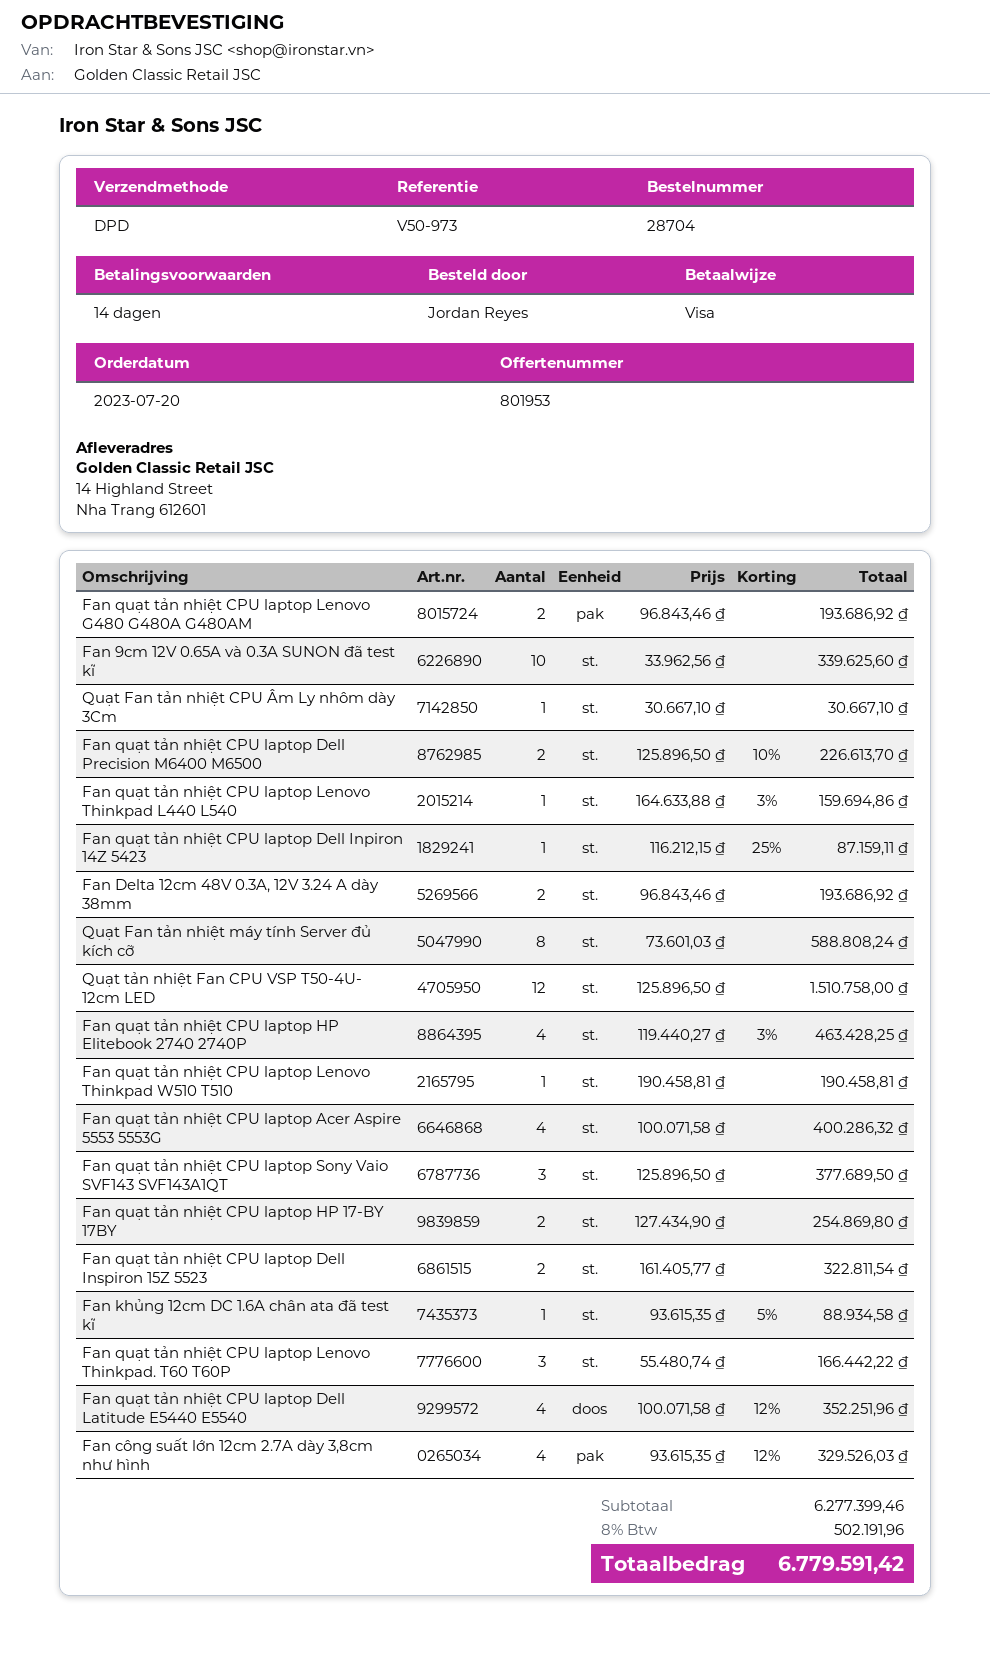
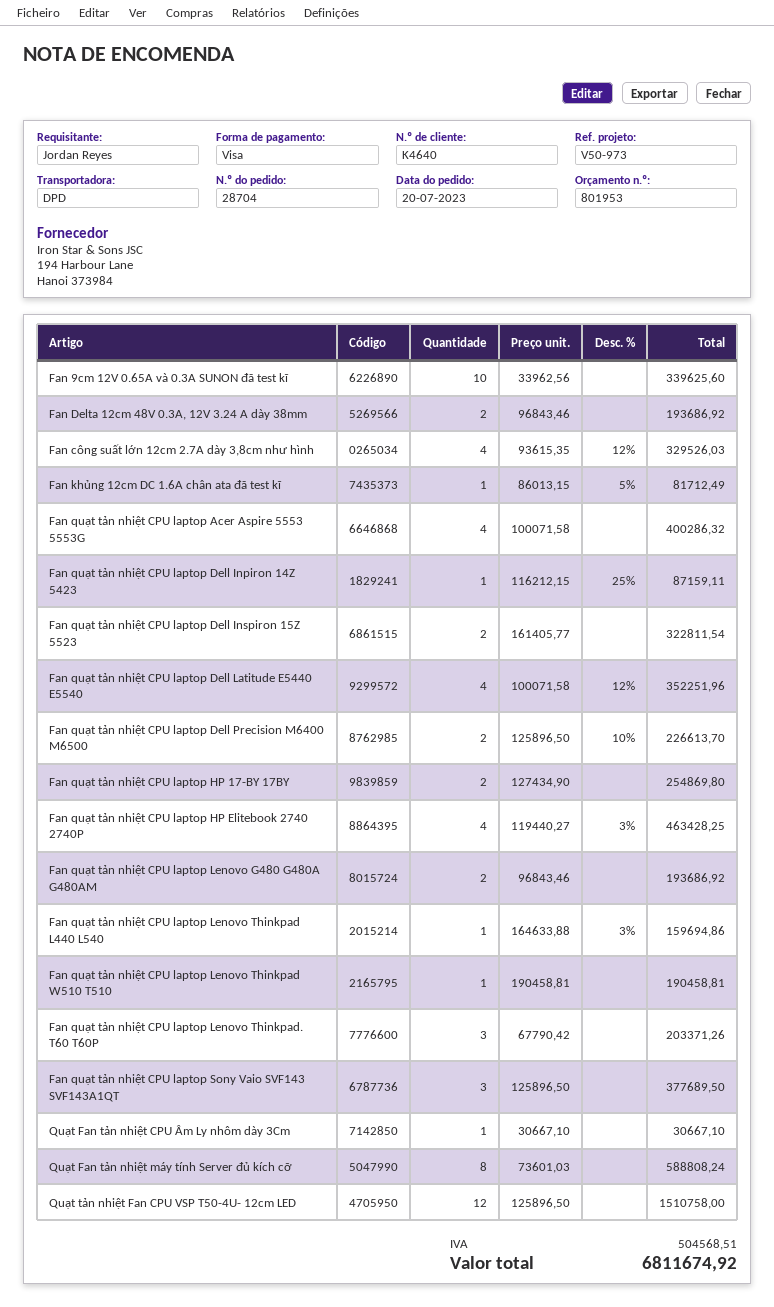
Fan khủng 12cm DC 1.6A chân ata đã test kĩ: 1 x 93615.35 - 5% = 88934.58 -> 1 x 86013.15 - 5% = 81712.49
Fan quạt tản nhiệt CPU laptop Lenovo Thinkpad. T60 T60P: 3 x 55480.74 = 166442.22 -> 3 x 67790.42 = 203371.26
tax: 502191.96 -> 504568.51
total: 6779591.42 -> 6811674.92

